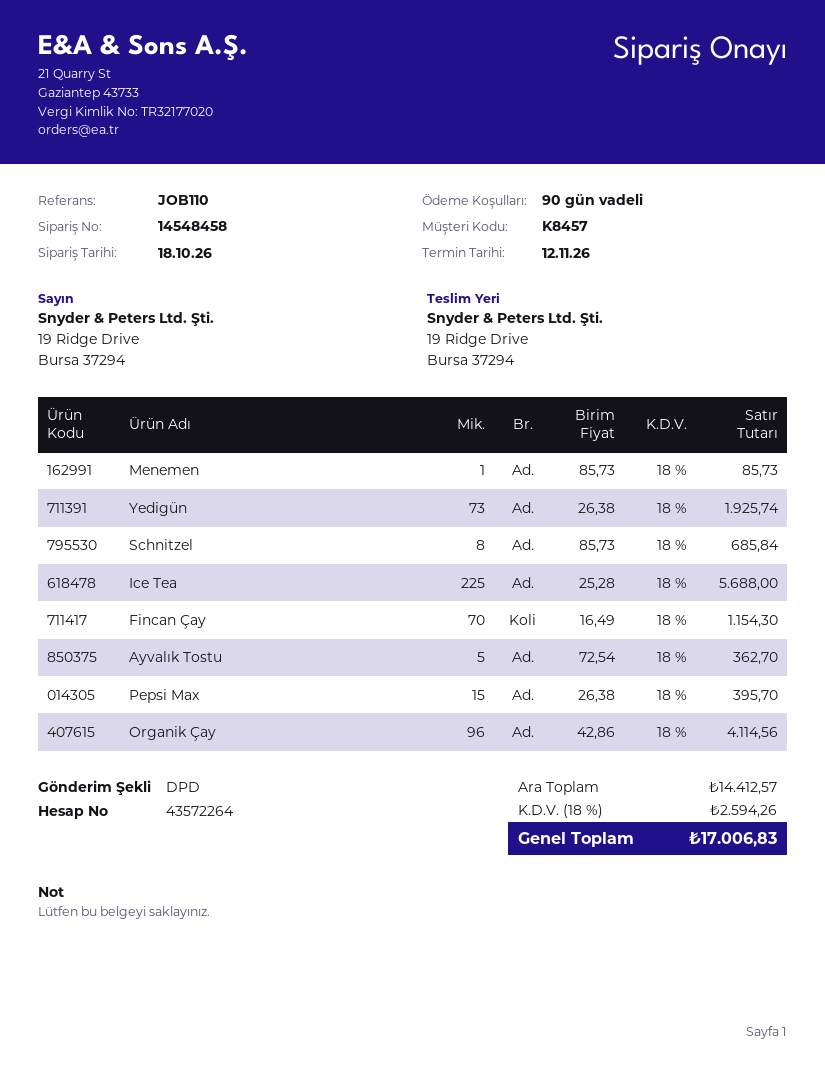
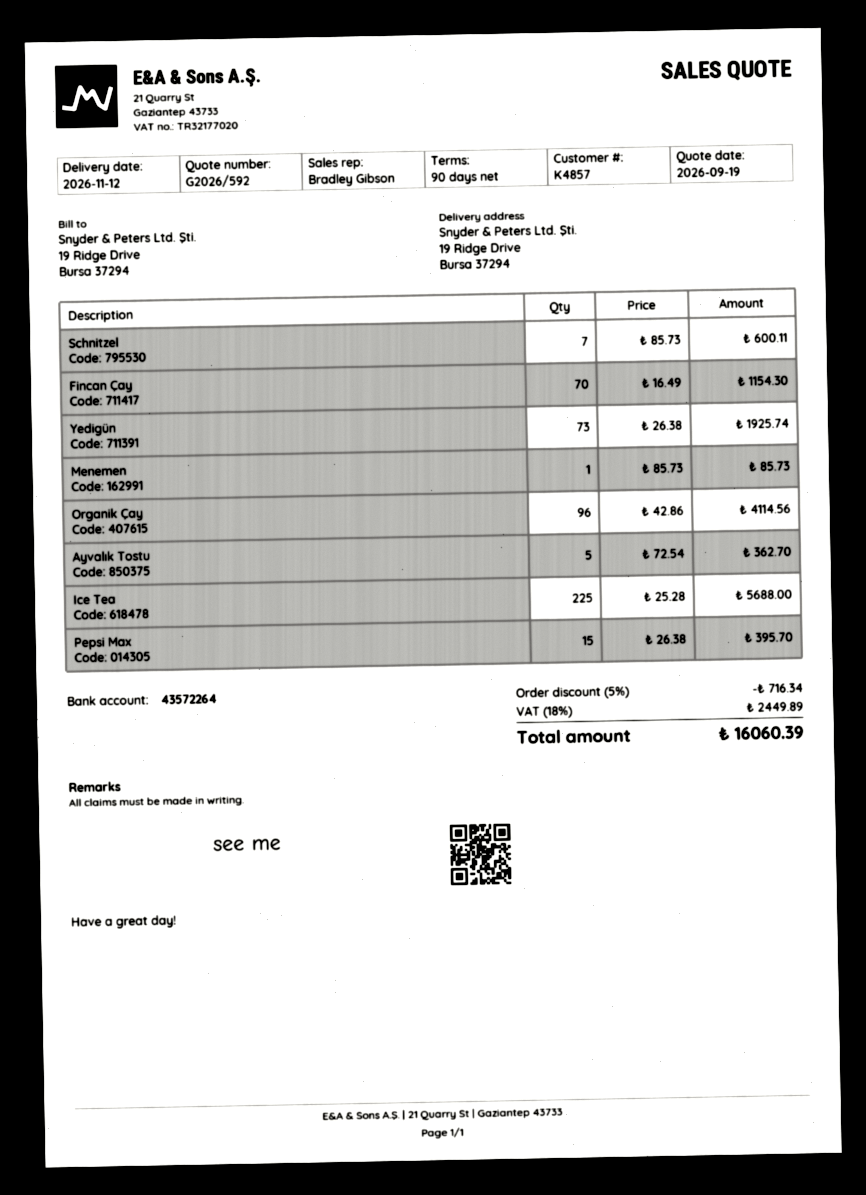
customer number: K8457 -> K4857
Schnitzel: 8 x 85.73 = 685.84 -> 7 x 85.73 = 600.11
discount: none -> 5% = 716.34
tax: 18% = 2594.26 -> 18% = 2449.89
total: 17006.83 -> 16060.39

